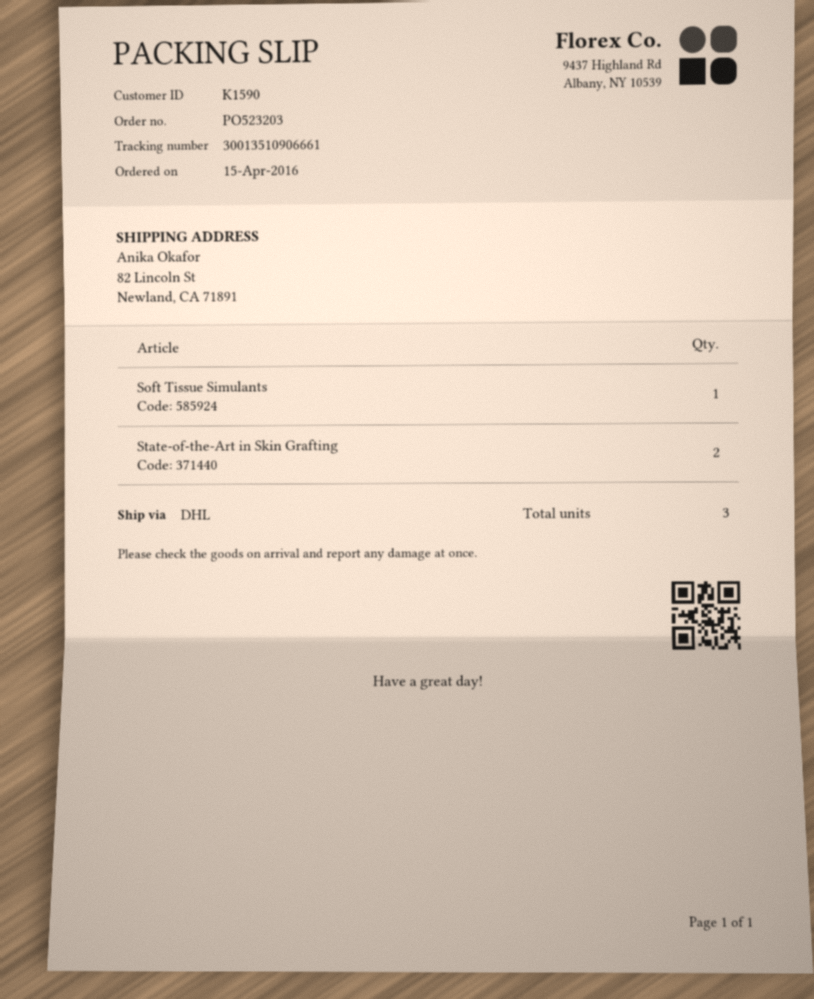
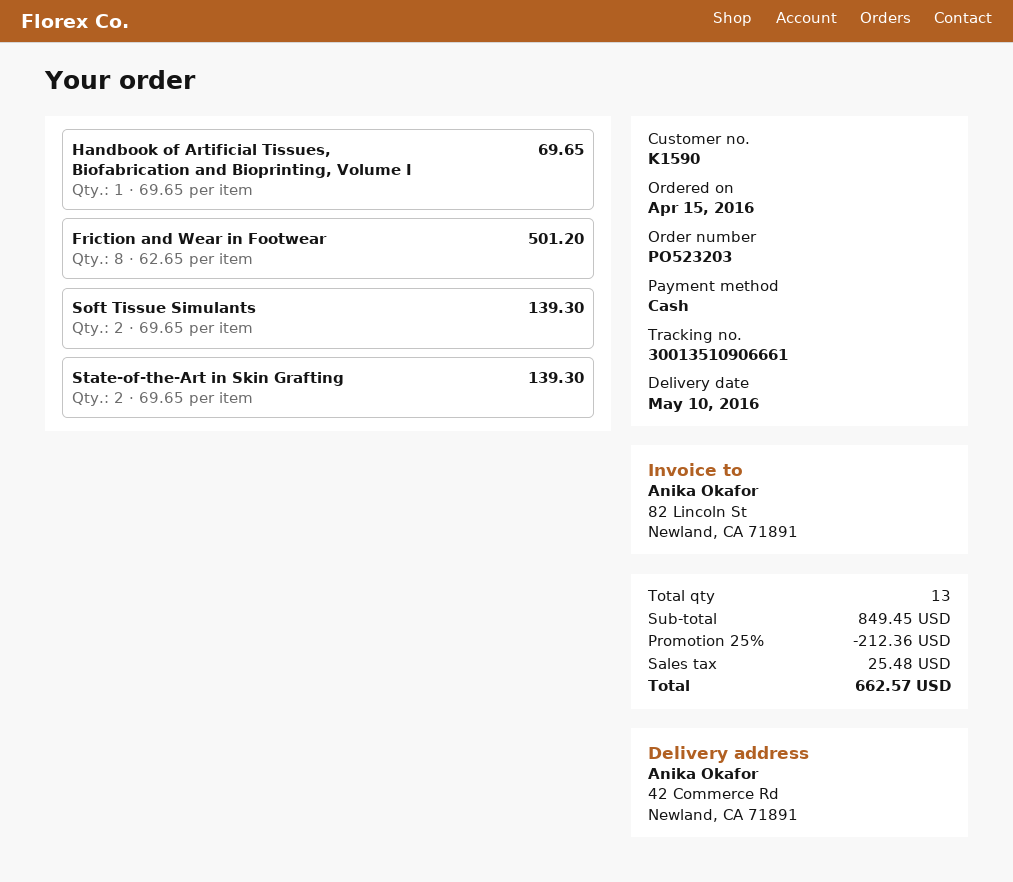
ship to: 82 Lincoln St, Newland, CA 71891 -> 42 Commerce Rd, Newland, CA 71891
Soft Tissue Simulants: 1 -> 2
Handbook of Artificial Tissues, Biofabrication and Bioprinting, Volume I: none -> 1
Friction and Wear in Footwear: none -> 8
total quantity: 3 -> 13

